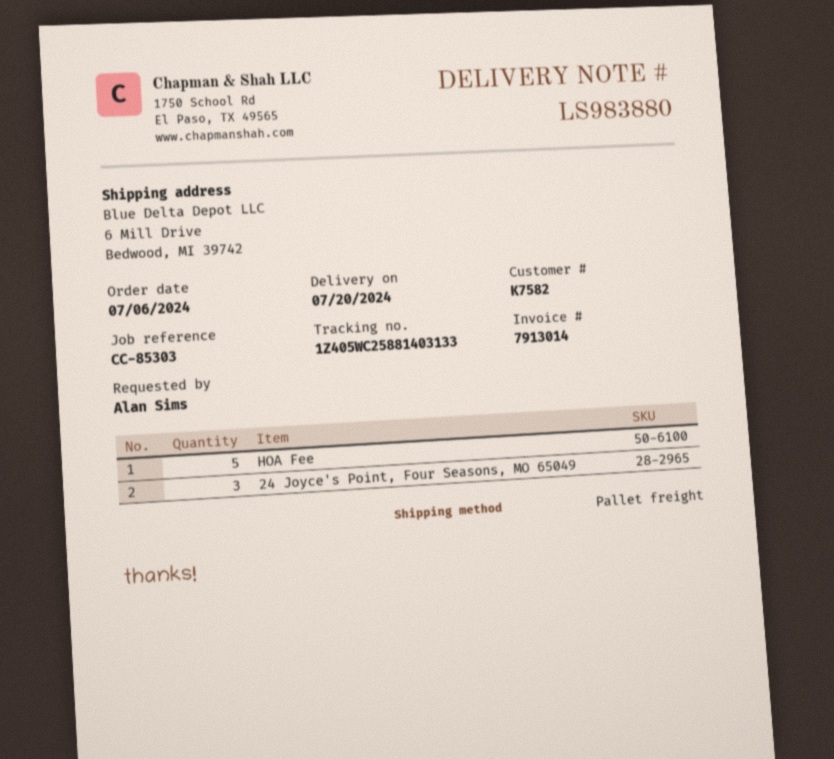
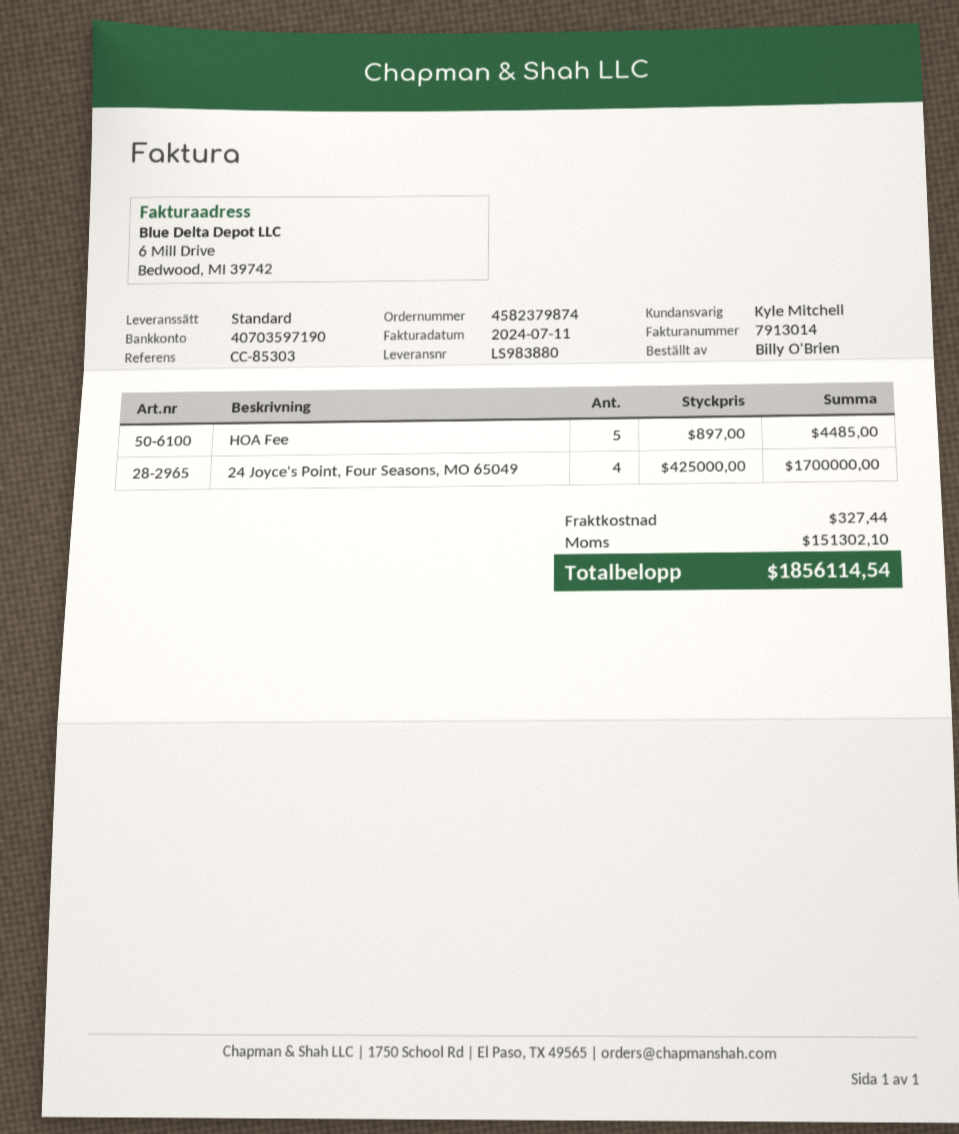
ordered by: Alan Sims -> Billy O'Brien
shipping method: pallet freight -> standard
24 Joyce's Point, Four Seasons, MO 65049: 3 -> 4

